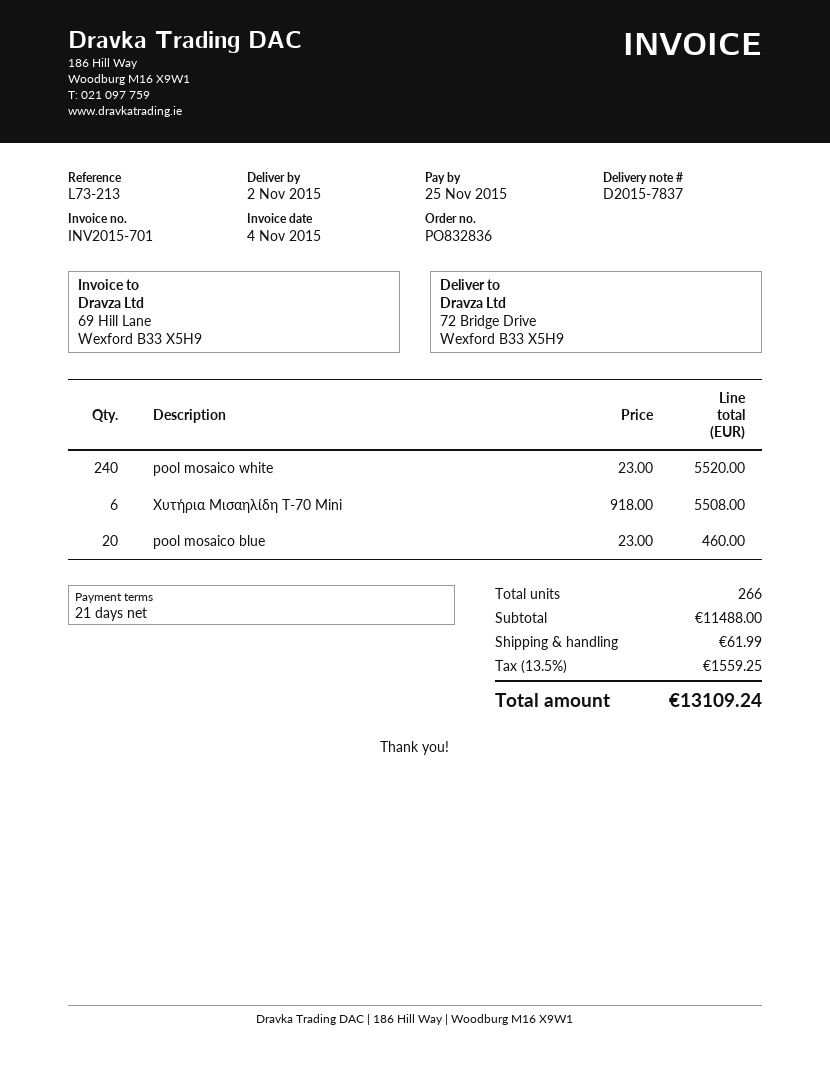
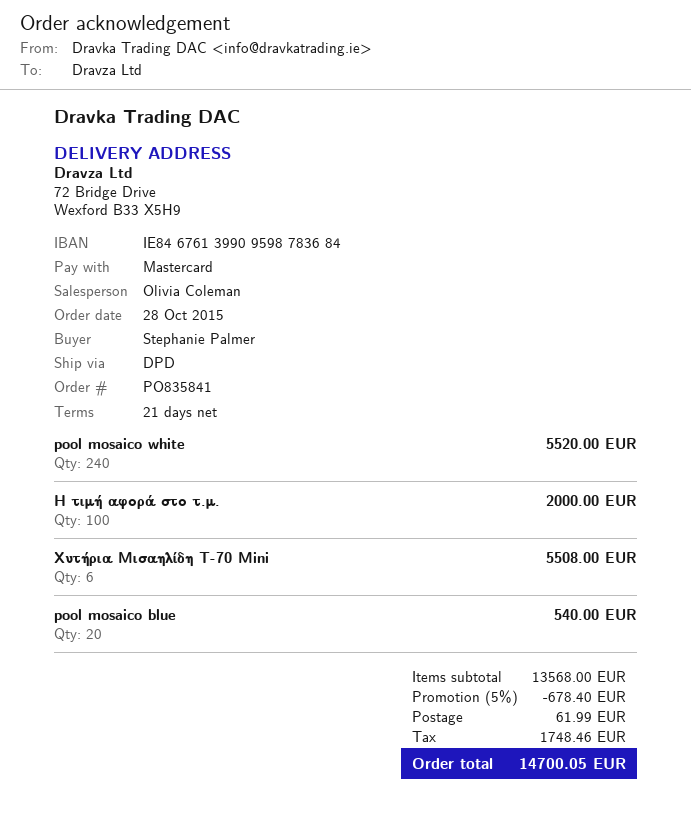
order number: PO832836 -> PO835841
pool mosaico blue: 20 for 460.00 -> 20 for 540.00
Η τιμή αφορά στο τ.μ.: none -> 100 for 2000.00
subtotal: 11488.00 -> 13568.00
discount: none -> 5% = 678.40
tax: 1559.25 -> 1748.46
total: 13109.24 -> 14700.05

